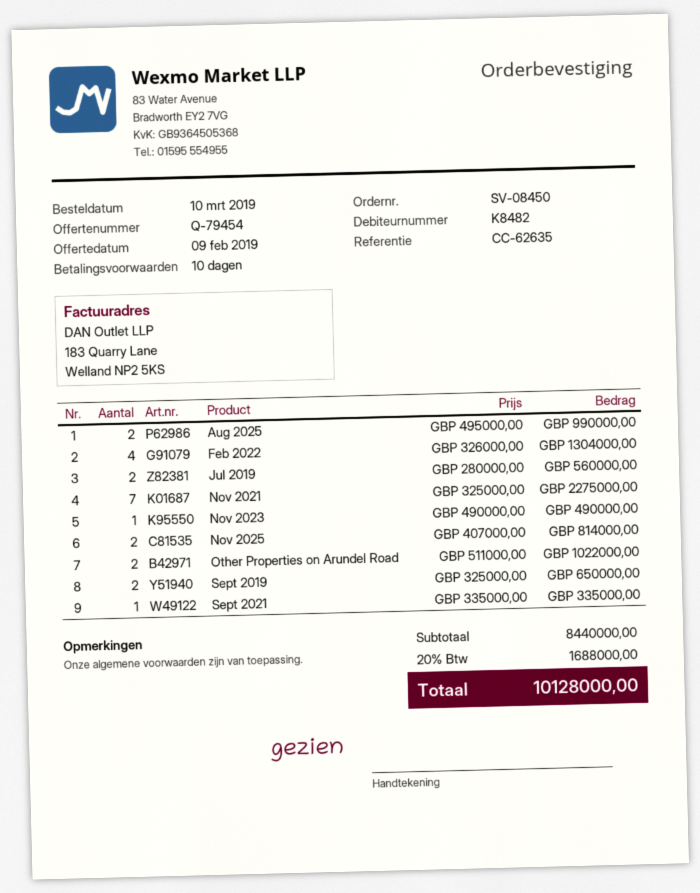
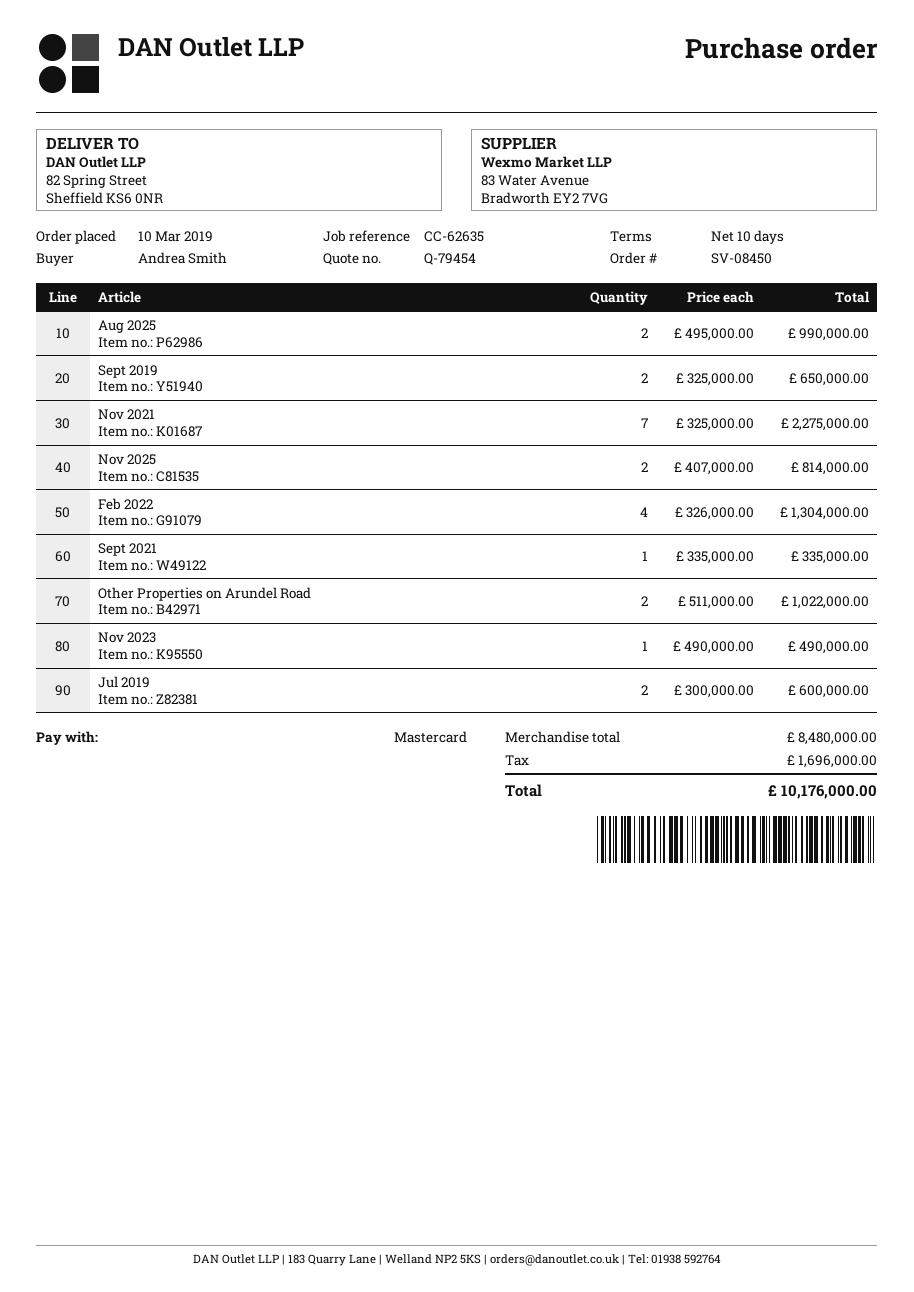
Jul 2019: 2 x 280000.00 = 560000.00 -> 2 x 300000.00 = 600000.00
subtotal: 8440000.00 -> 8480000.00
tax: 1688000.00 -> 1696000.00
total: 10128000.00 -> 10176000.00

